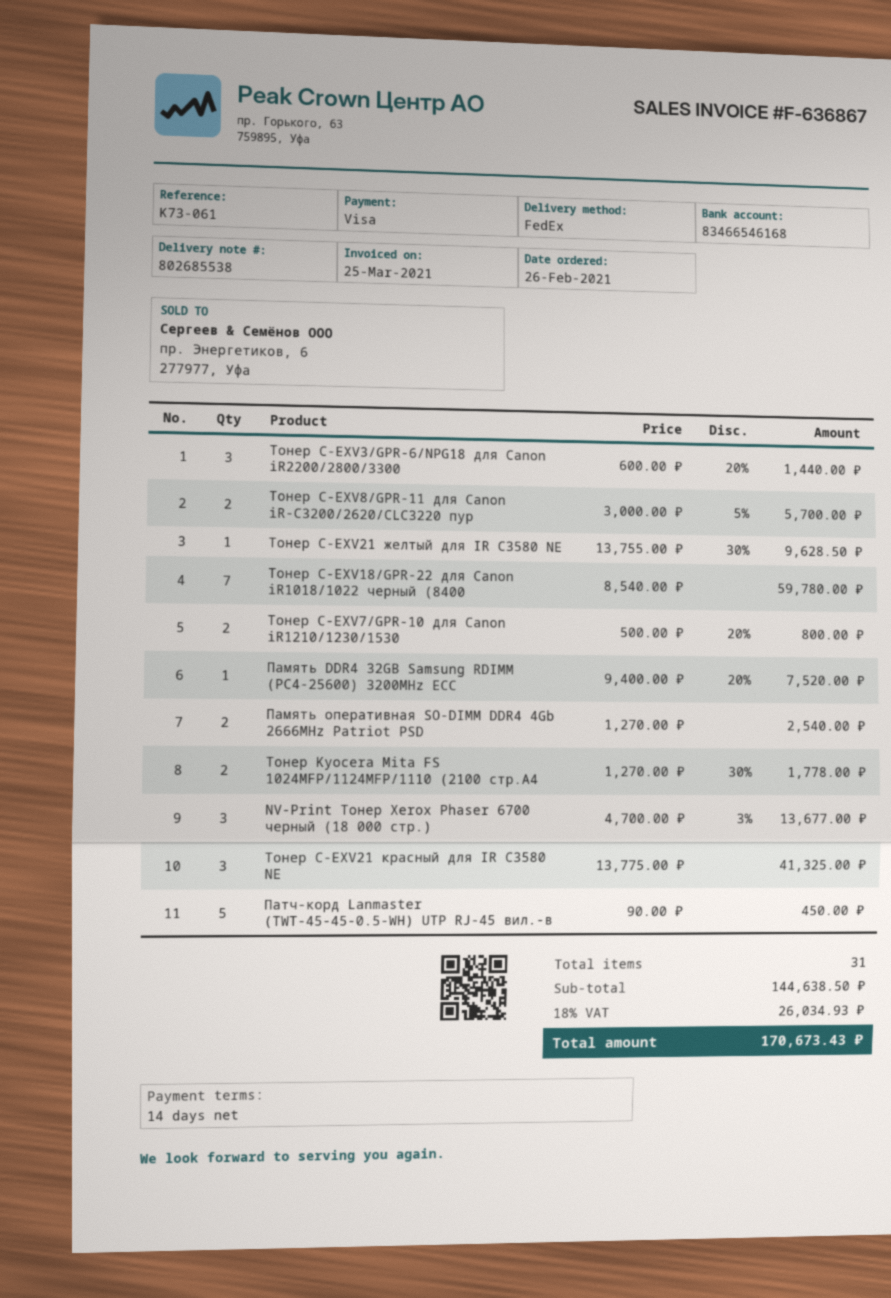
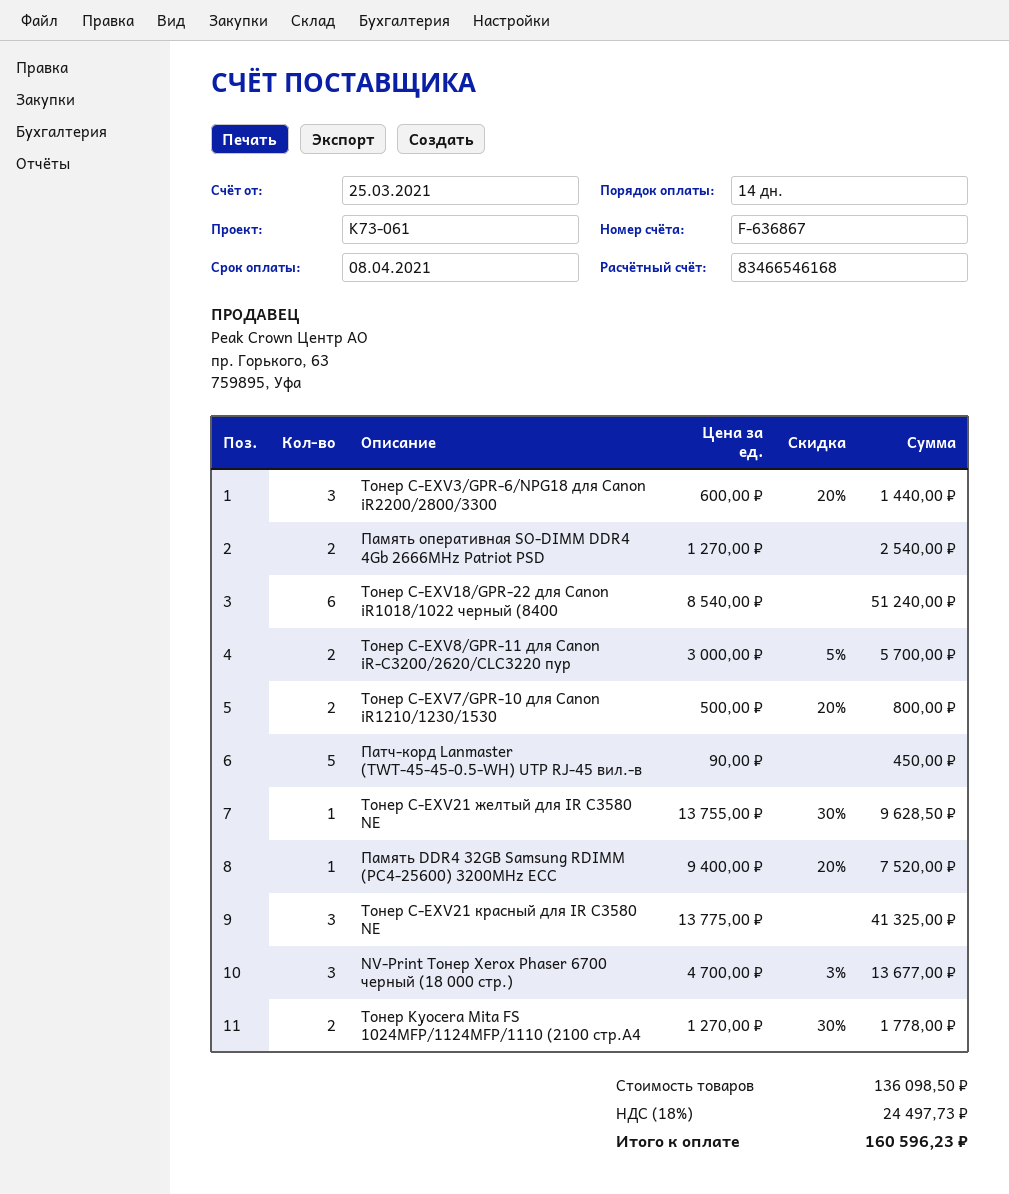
Тонер C-EXV18/GPR-22 для Canon iR1018/1022 черный (8400: 7 x 8540.00 = 59780.00 -> 6 x 8540.00 = 51240.00
subtotal: 144638.50 -> 136098.50
tax: 18% = 26034.93 -> 18% = 24497.73
total: 170673.43 -> 160596.23

